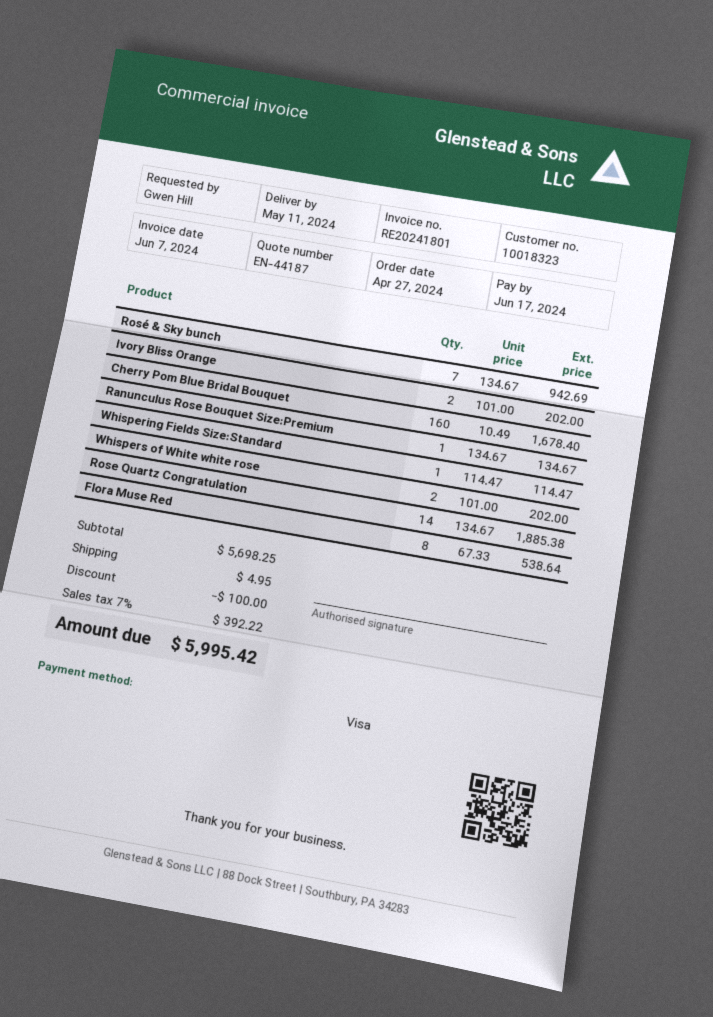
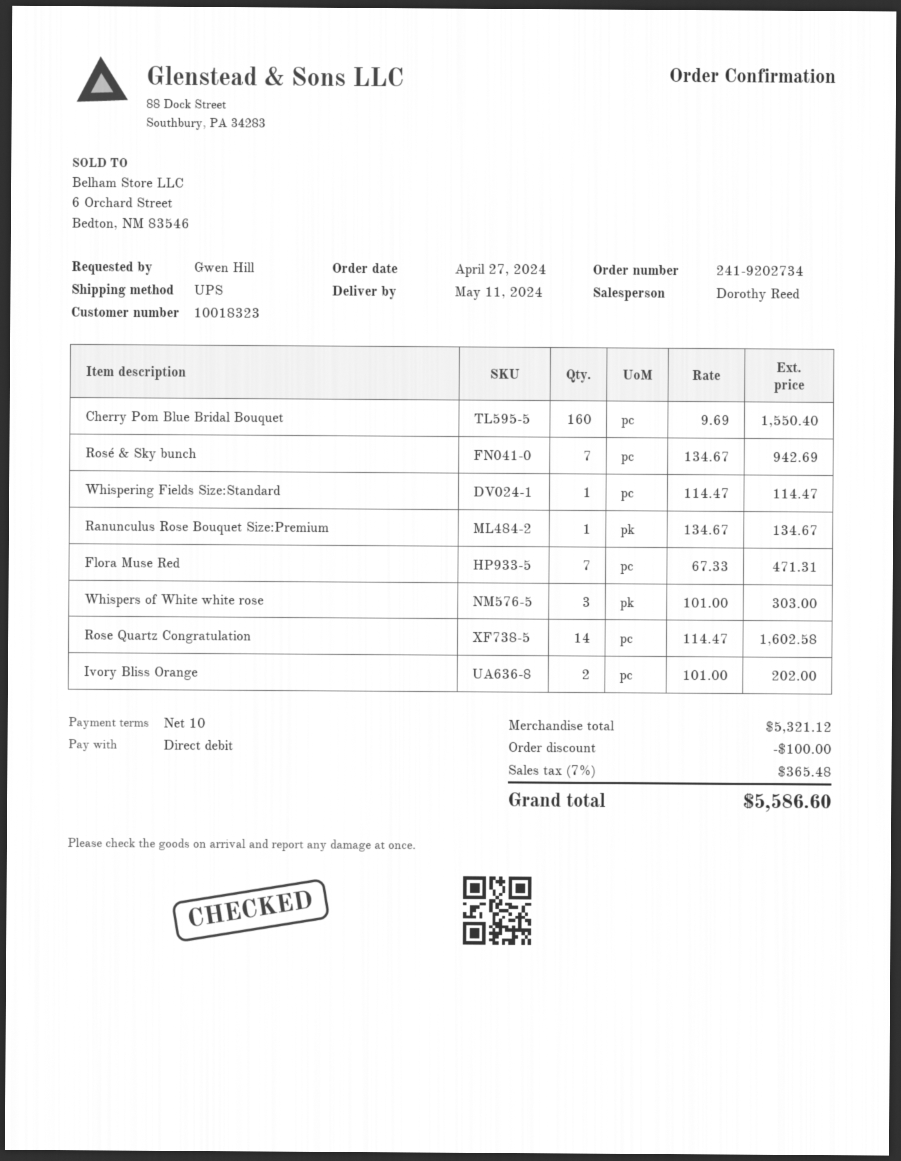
payment method: Visa -> direct debit
Cherry Pom Blue Bridal Bouquet: 160 x 10.49 = 1678.40 -> 160 x 9.69 = 1550.40
Whispers of White white rose: 2 x 101.00 = 202.00 -> 3 x 101.00 = 303.00
Rose Quartz Congratulation: 14 x 134.67 = 1885.38 -> 14 x 114.47 = 1602.58
Flora Muse Red: 8 x 67.33 = 538.64 -> 7 x 67.33 = 471.31
subtotal: 5698.25 -> 5321.12
shipping: 4.95 -> none
tax: 7% = 392.22 -> 7% = 365.48
total: 5995.42 -> 5586.60

